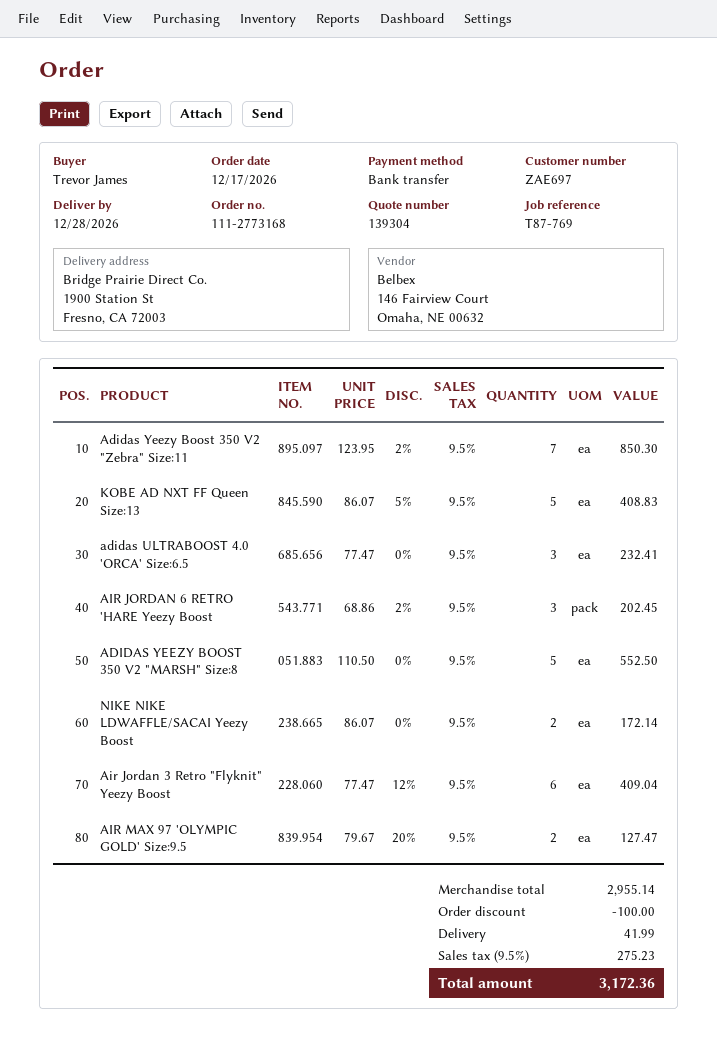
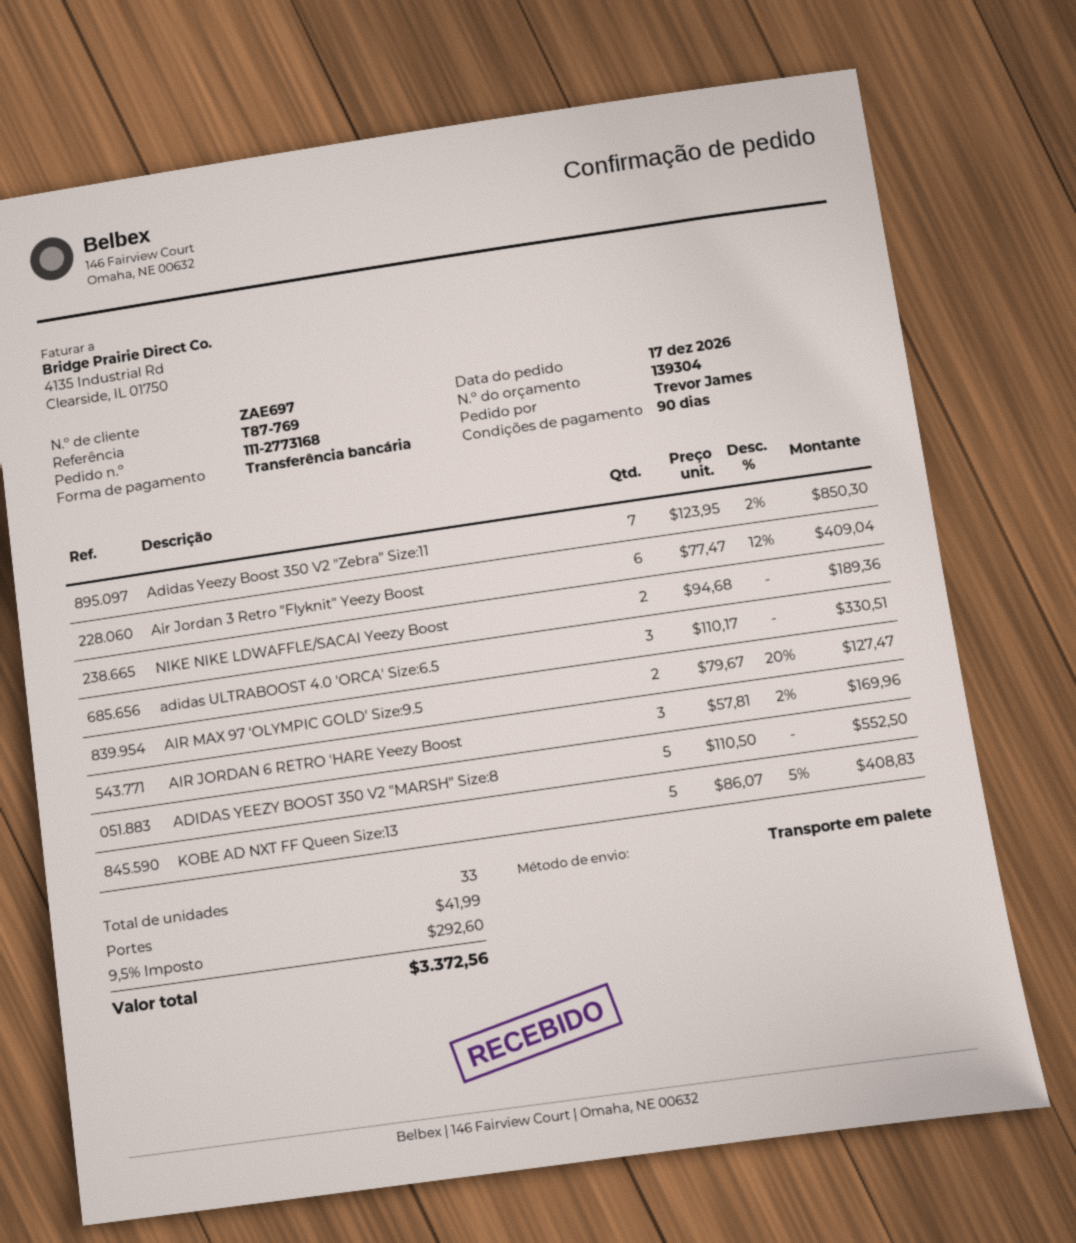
adidas ULTRABOOST 4.0 'ORCA' Size:6.5: 3 x 77.47 = 232.41 -> 3 x 110.17 = 330.51
AIR JORDAN 6 RETRO 'HARE Yeezy Boost: 3 x 68.86 - 2% = 202.45 -> 3 x 57.81 - 2% = 169.96
NIKE NIKE LDWAFFLE/SACAI Yeezy Boost: 2 x 86.07 = 172.14 -> 2 x 94.68 = 189.36
discount: 100.00 -> none
tax: 9.5% = 275.23 -> 9.5% = 292.60
total: 3172.36 -> 3372.56

